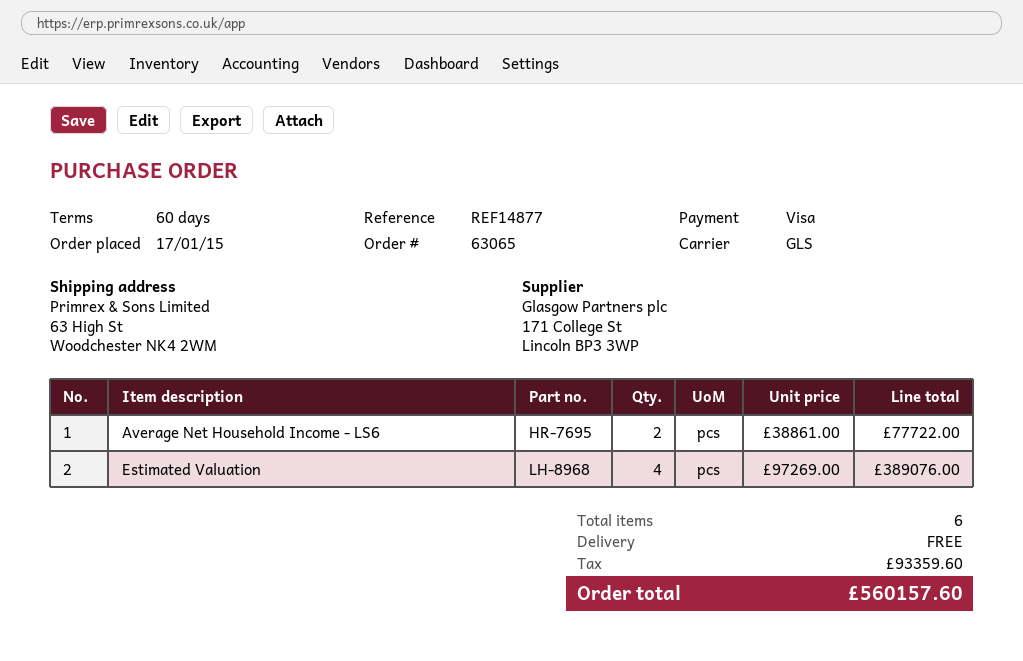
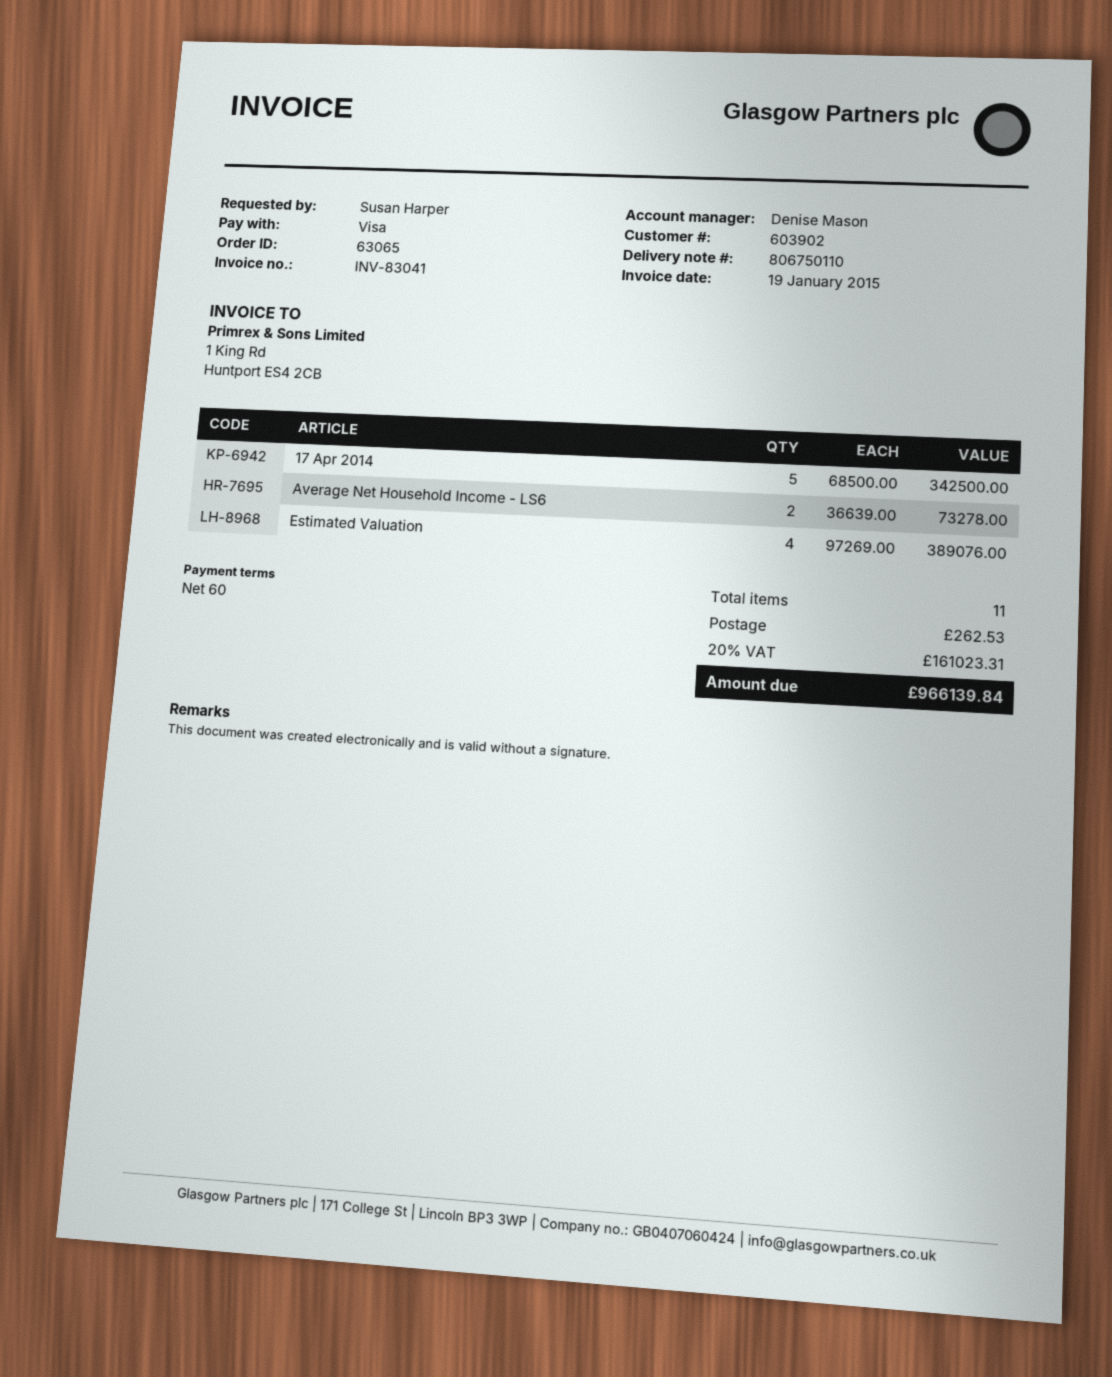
Average Net Household Income - LS6: 2 x 38861.00 = 77722.00 -> 2 x 36639.00 = 73278.00
17 Apr 2014: none -> 5 x 68500.00 = 342500.00
total quantity: 6 -> 11
shipping: 0.00 -> 262.53
tax: 93359.60 -> 161023.31
total: 560157.60 -> 966139.84

